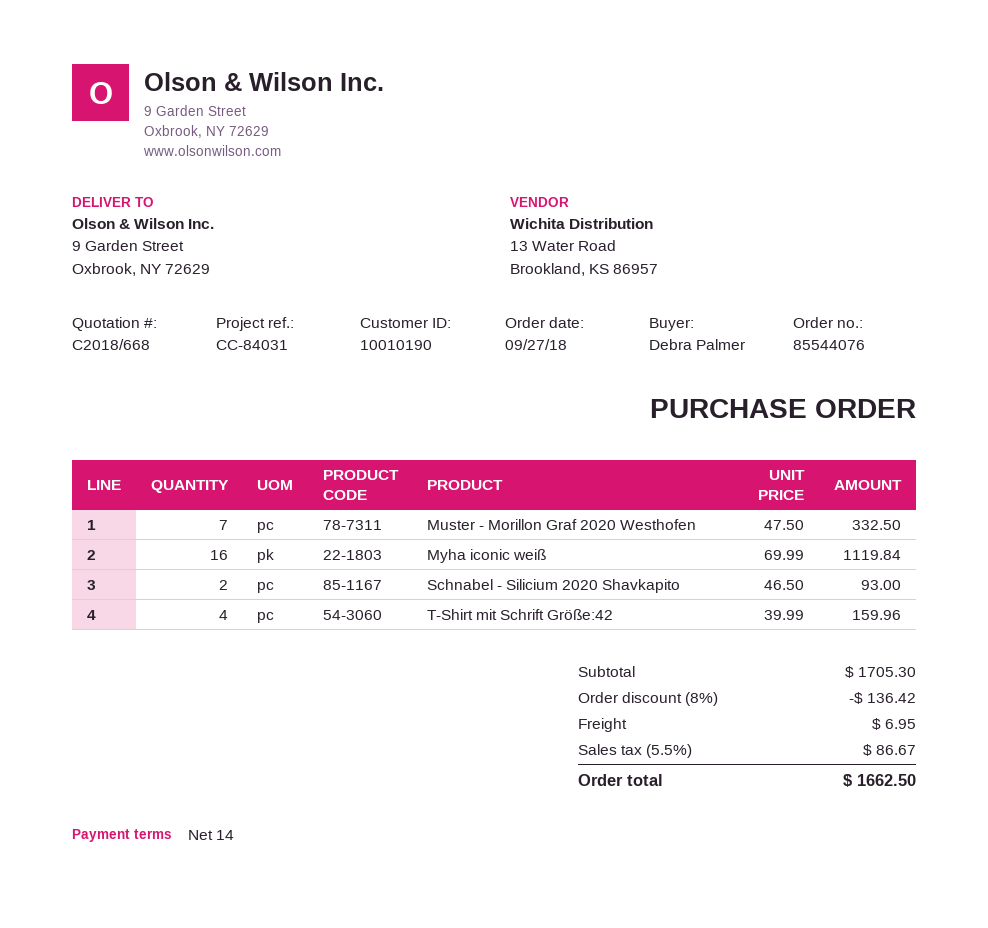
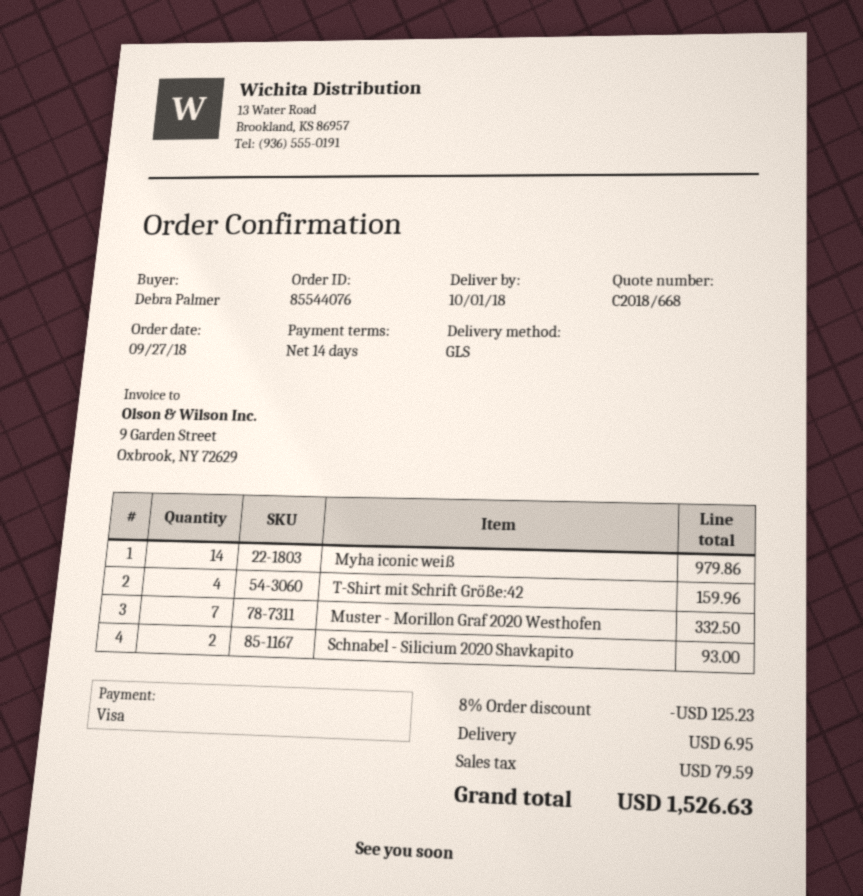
Myha iconic weiß: 16 for 1119.84 -> 14 for 979.86
discount: 8% = 136.42 -> 8% = 125.23
tax: 86.67 -> 79.59
total: 1662.50 -> 1526.63

